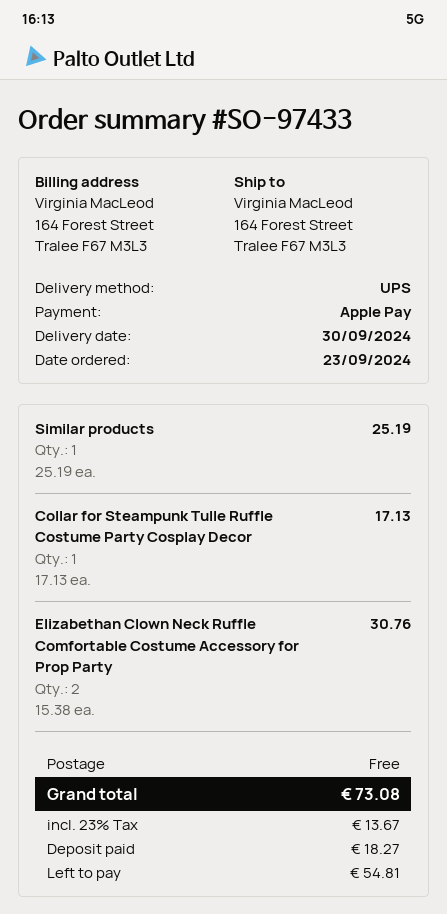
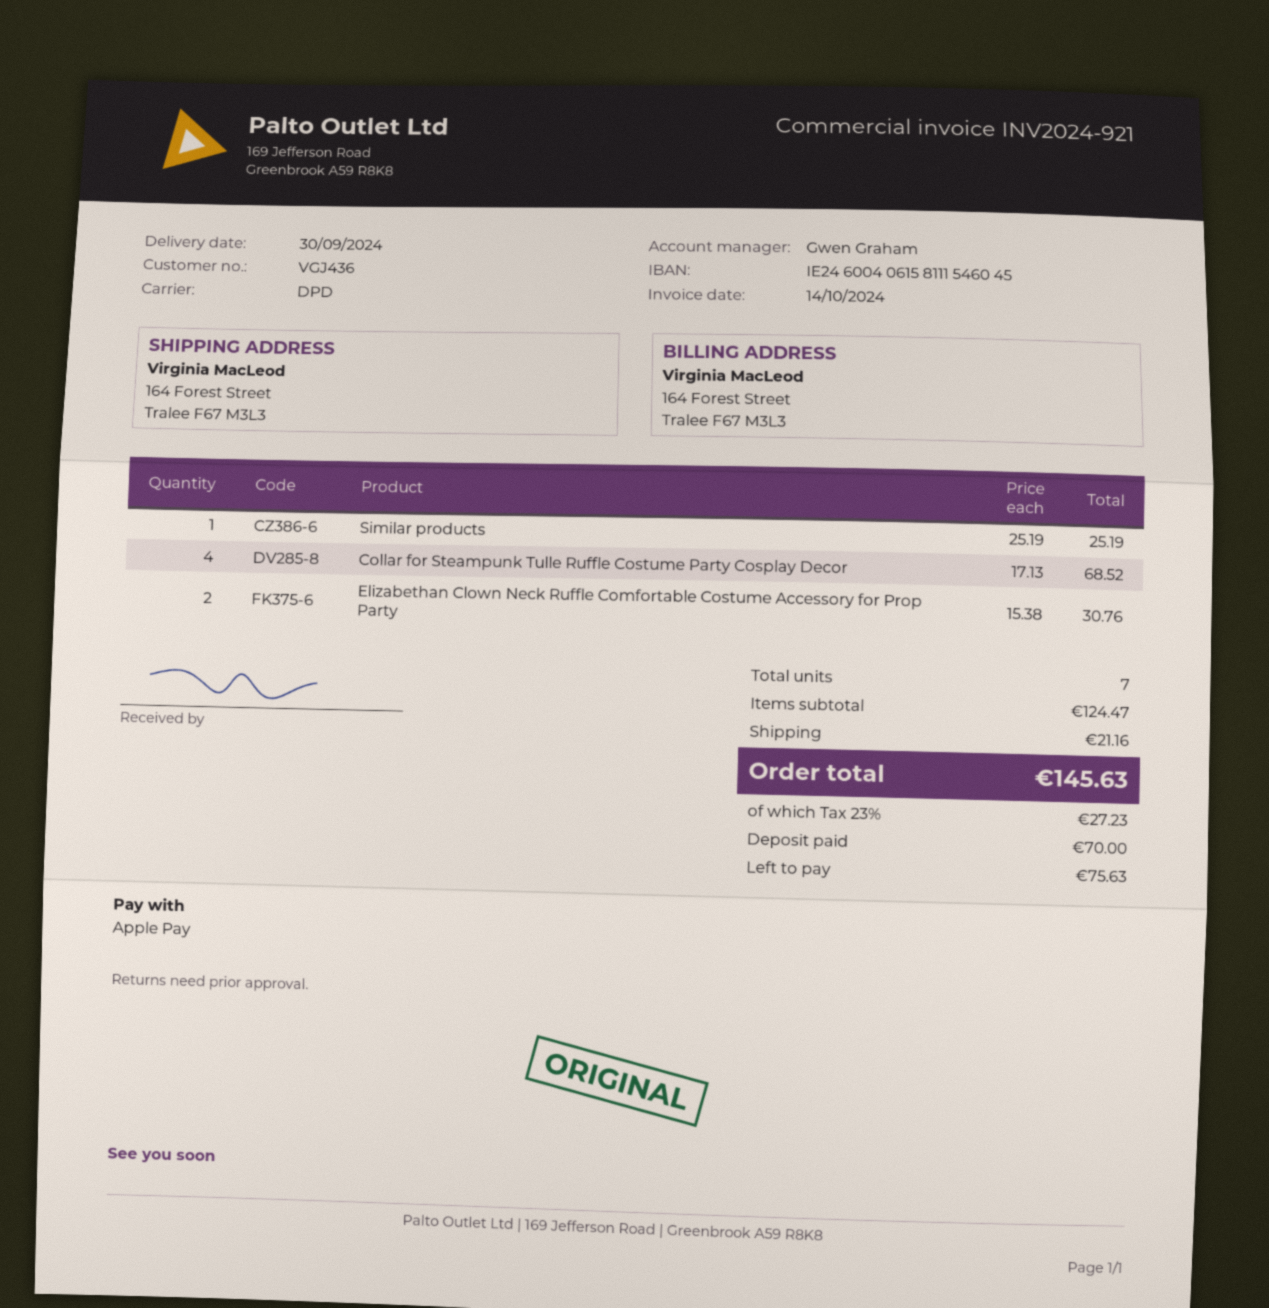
shipping method: UPS -> DPD
Collar for Steampunk Tulle Ruffle Costume Party Cosplay Decor: 1 x 17.13 = 17.13 -> 4 x 17.13 = 68.52
shipping: 0.00 -> 21.16
tax: 23% = 13.67 -> 23% = 27.23
total: 73.08 -> 145.63
deposit: 18.27 -> 70.00
balance: 54.81 -> 75.63

